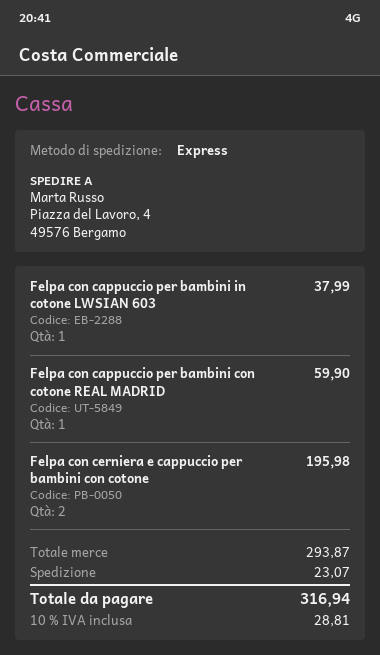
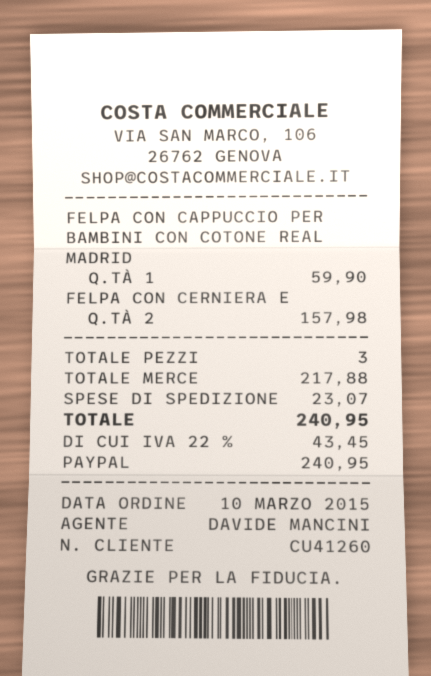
Felpa con cappuccio per bambini in cotone LWSIAN 603: 1 for 37.99 -> none
Felpa con cerniera e cappuccio per bambini con cotone: 2 for 195.98 -> 2 for 157.98
subtotal: 293.87 -> 217.88
tax: 10% = 28.81 -> 22% = 43.45
total: 316.94 -> 240.95

